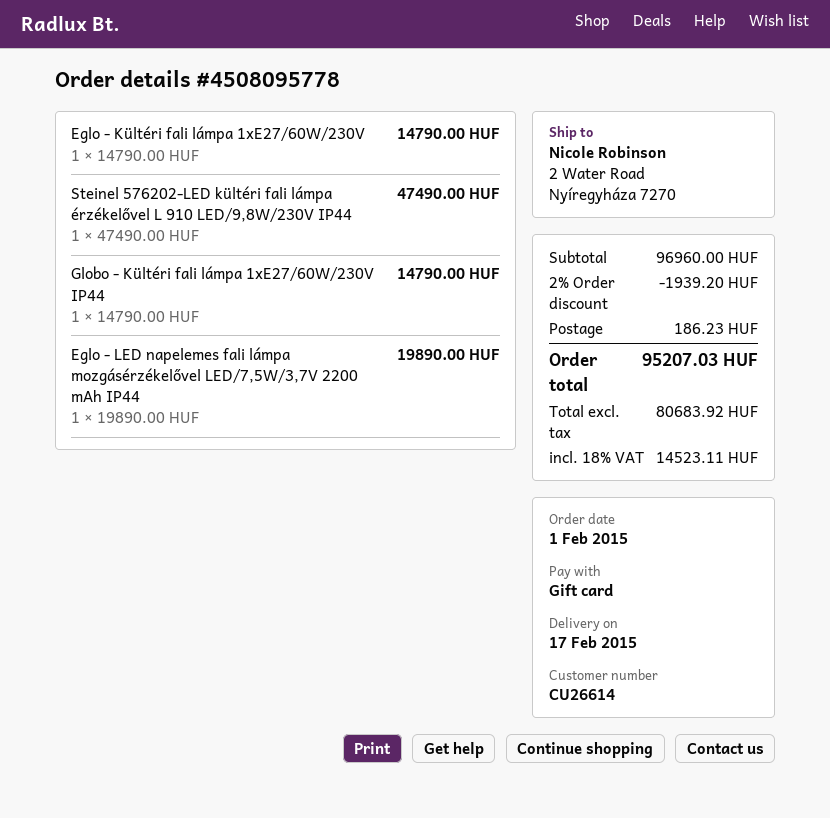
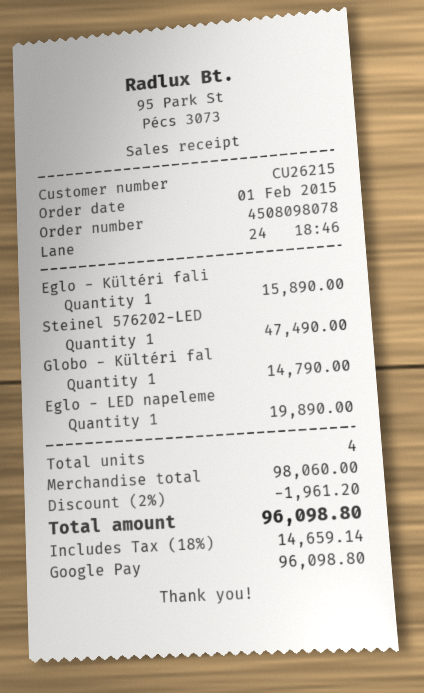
order number: 4508095778 -> 4508098078
customer number: CU26614 -> CU26215
payment method: gift card -> Google Pay
Eglo - Kültéri fali lámpa 1xE27/60W/230V: 1 for 14790.00 -> 1 for 15890.00
subtotal: 96960.00 -> 98060.00
discount: 2% = 1939.20 -> 2% = 1961.20
shipping: 186.23 -> none
tax: 18% = 14523.11 -> 18% = 14659.14
total: 95207.03 -> 96098.80

